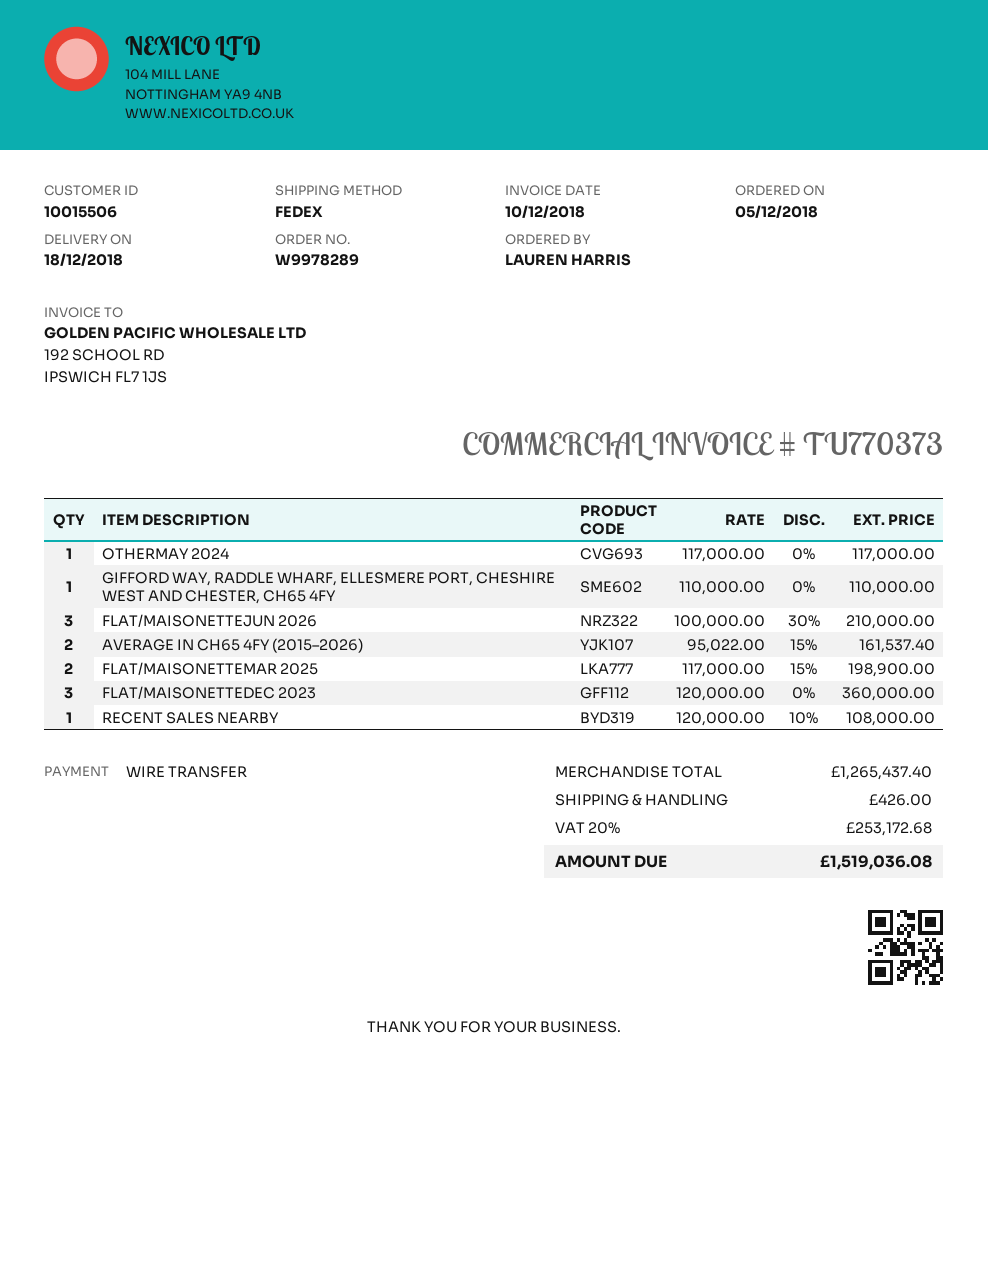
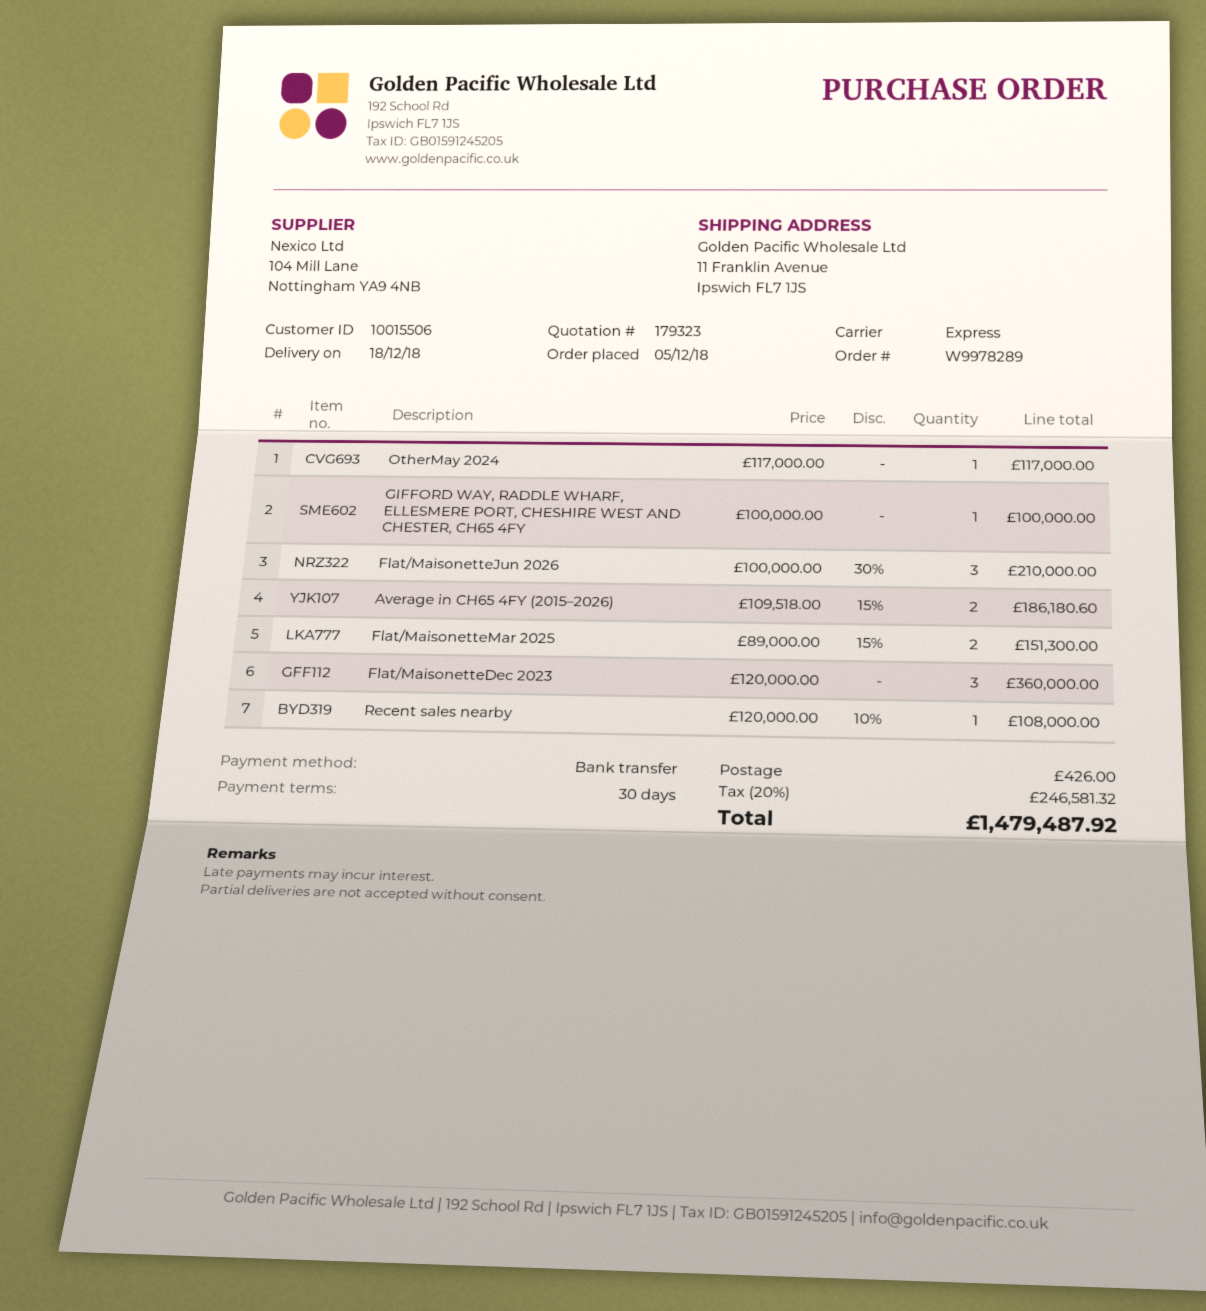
shipping method: FedEx -> express
GIFFORD WAY, RADDLE WHARF, ELLESMERE PORT, CHESHIRE WEST AND CHESTER, CH65 4FY: 1 x 110000.00 = 110000.00 -> 1 x 100000.00 = 100000.00
AVERAGE IN CH65 4FY (2015–2026): 2 x 95022.00 - 15% = 161537.40 -> 2 x 109518.00 - 15% = 186180.60
FLAT/MAISONETTEMAR 2025: 2 x 117000.00 - 15% = 198900.00 -> 2 x 89000.00 - 15% = 151300.00
tax: 20% = 253172.68 -> 20% = 246581.32
total: 1519036.08 -> 1479487.92

